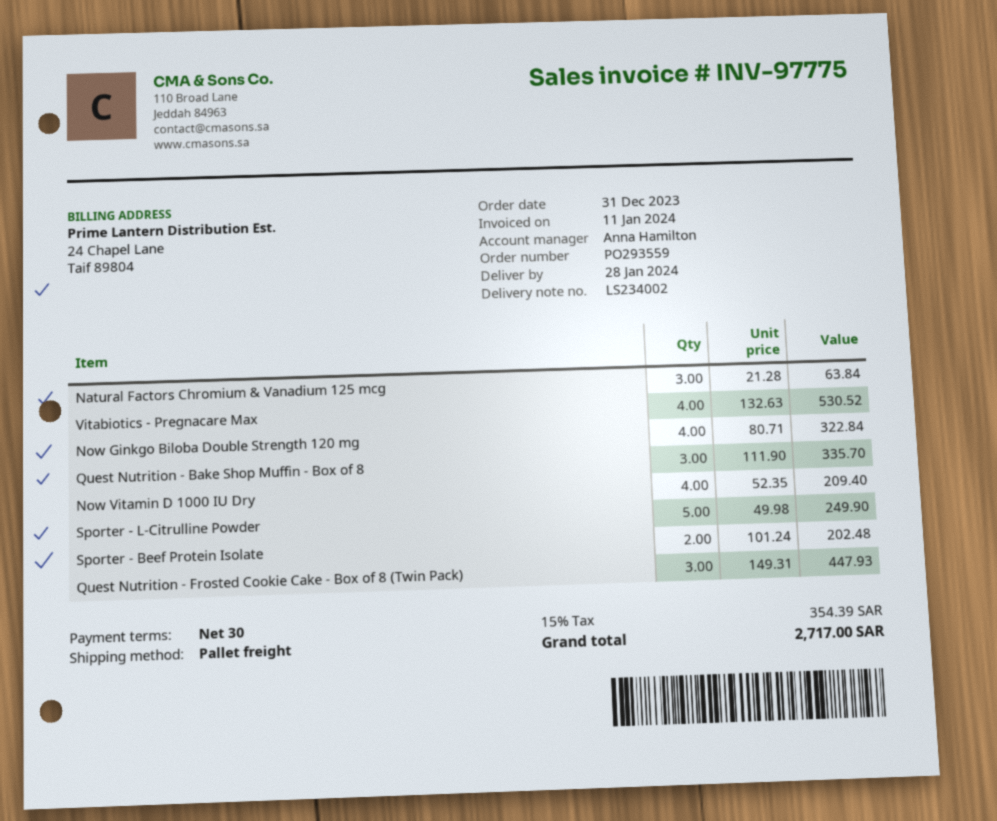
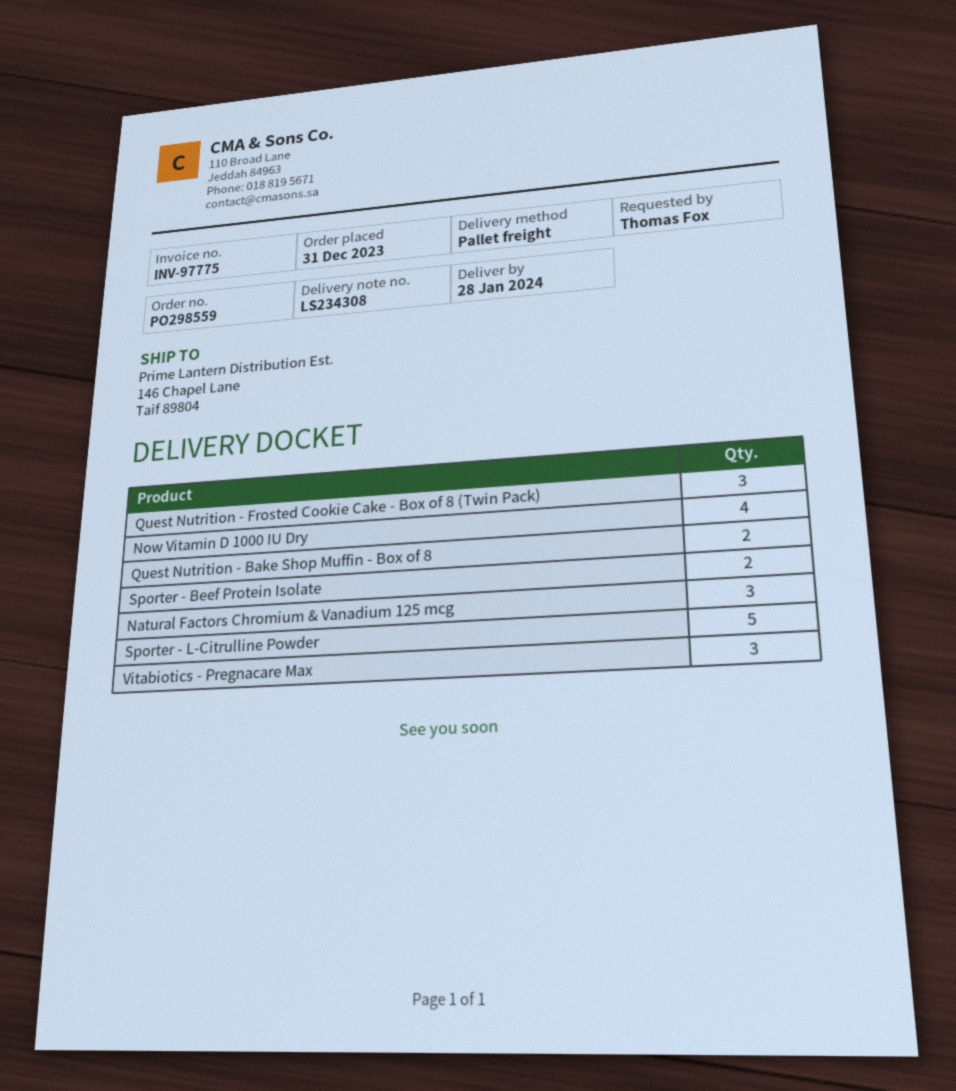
order number: PO293559 -> PO298559
delivery note number: LS234002 -> LS234308
Vitabiotics - Pregnacare Max: 4 -> 3
Now Ginkgo Biloba Double Strength 120 mg: 4 -> none
Quest Nutrition - Bake Shop Muffin - Box of 8: 3 -> 2

